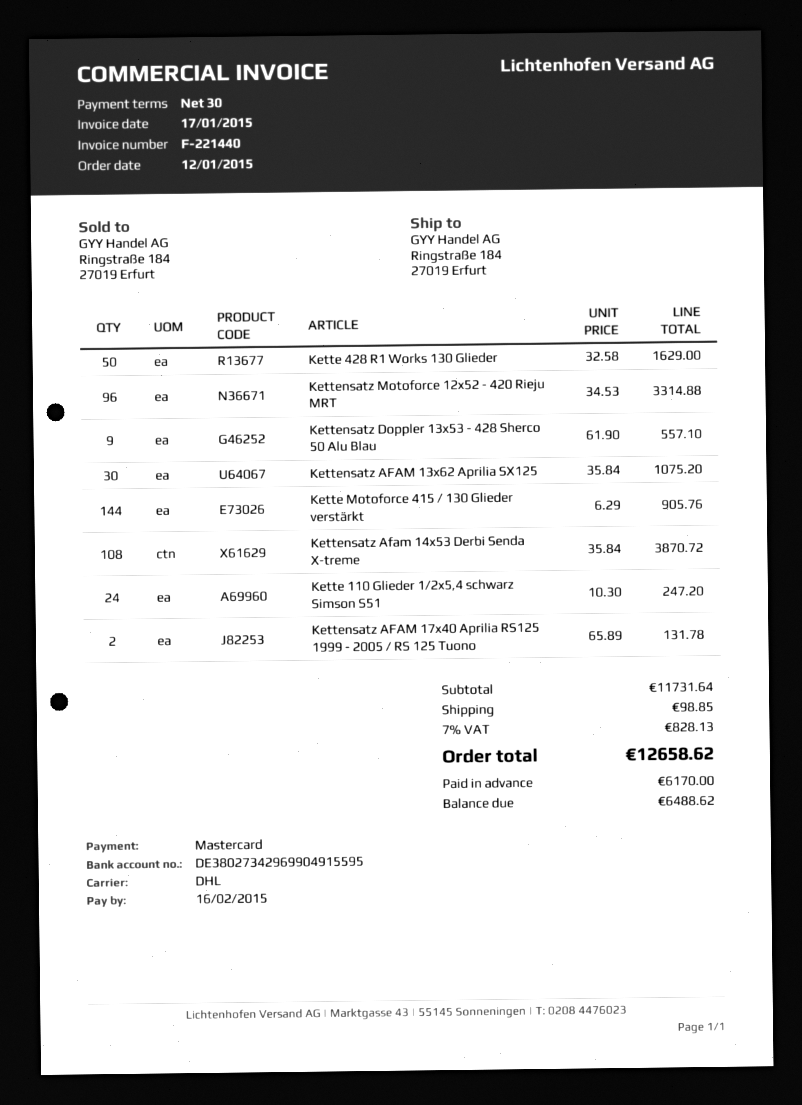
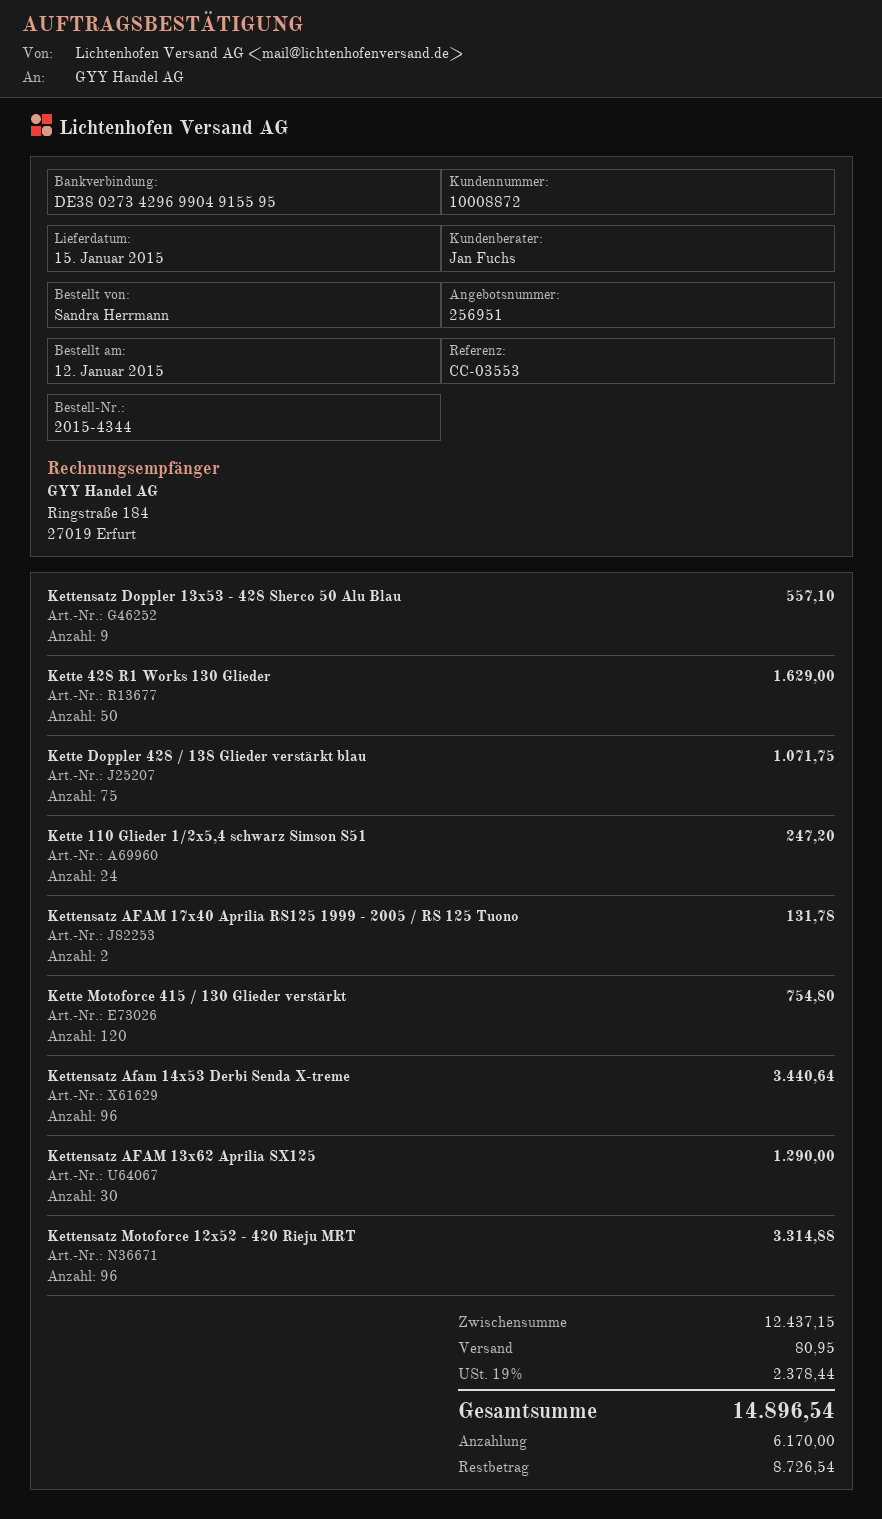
Kettensatz AFAM 13x62 Aprilia SX125: 30 for 1075.20 -> 30 for 1290.00
Kette Motoforce 415 / 130 Glieder verstärkt: 144 for 905.76 -> 120 for 754.80
Kettensatz Afam 14x53 Derbi Senda X-treme: 108 for 3870.72 -> 96 for 3440.64
Kette Doppler 428 / 138 Glieder verstärkt blau: none -> 75 for 1071.75
subtotal: 11731.64 -> 12437.15
shipping: 98.85 -> 80.95
tax: 7% = 828.13 -> 19% = 2378.44
total: 12658.62 -> 14896.54
balance: 6488.62 -> 8726.54

